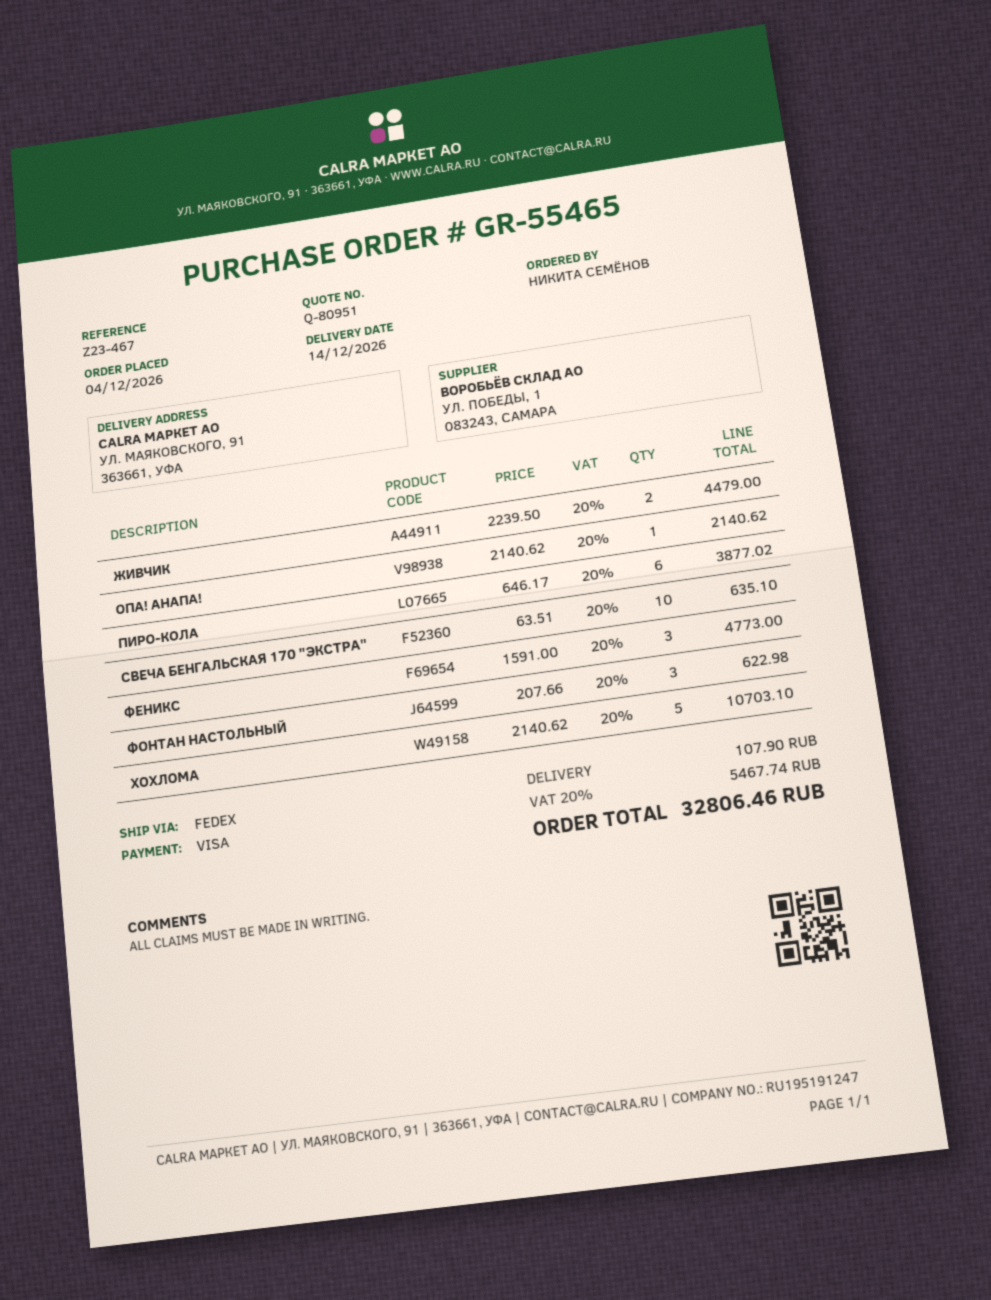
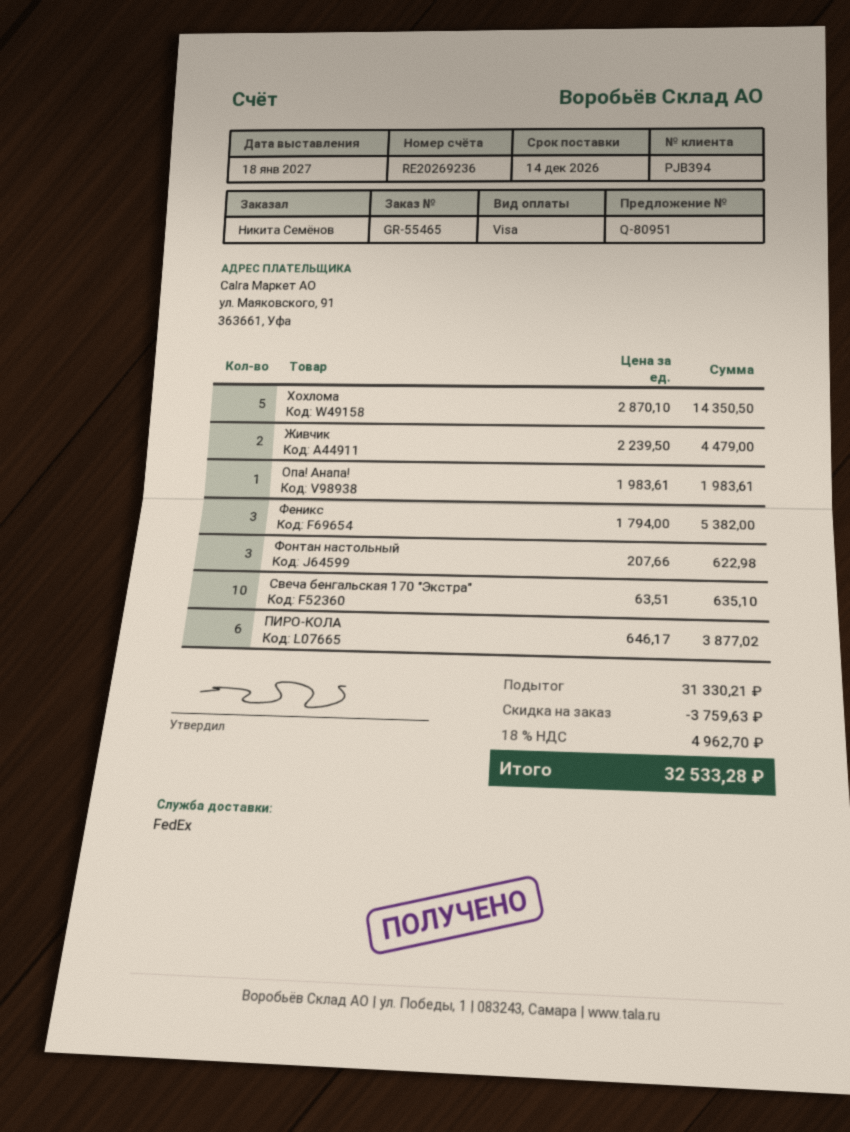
ОПА! АНАПА!: 1 x 2140.62 = 2140.62 -> 1 x 1983.61 = 1983.61
ФЕНИКС: 3 x 1591.00 = 4773.00 -> 3 x 1794.00 = 5382.00
ХОХЛОМА: 5 x 2140.62 = 10703.10 -> 5 x 2870.10 = 14350.50
discount: none -> 3759.63
shipping: 107.90 -> none
tax: 20% = 5467.74 -> 18% = 4962.70
total: 32806.46 -> 32533.28

